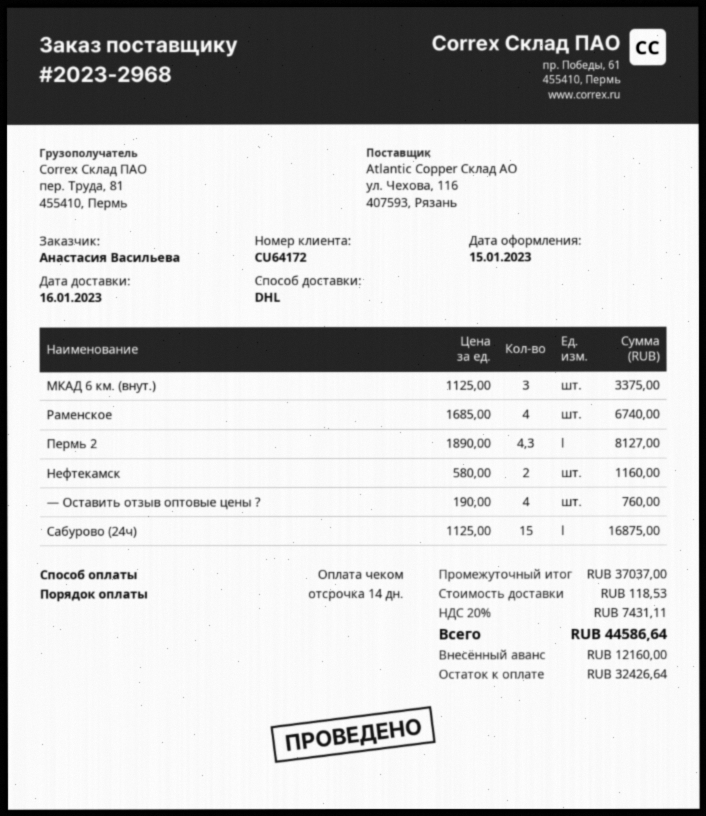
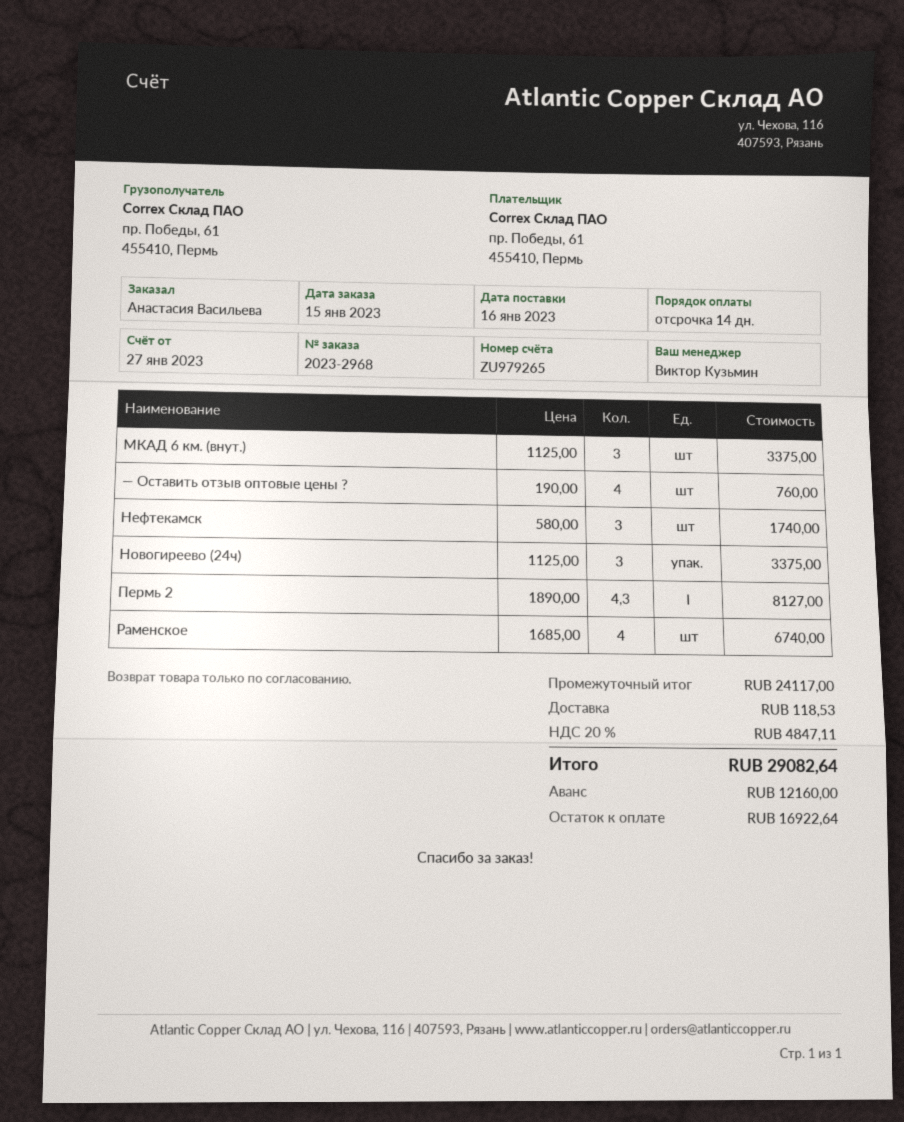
ship to: пер. Труда, 81, 455410, Пермь -> пр. Победы, 61, 455410, Пермь
Нефтекамск: 2 x 580.00 = 1160.00 -> 3 x 580.00 = 1740.00
Сабурово (24ч): 15 x 1125.00 = 16875.00 -> none
Новогиреево (24ч): none -> 3 x 1125.00 = 3375.00
subtotal: 37037.00 -> 24117.00
tax: 20% = 7431.11 -> 20% = 4847.11
total: 44586.64 -> 29082.64
balance: 32426.64 -> 16922.64

